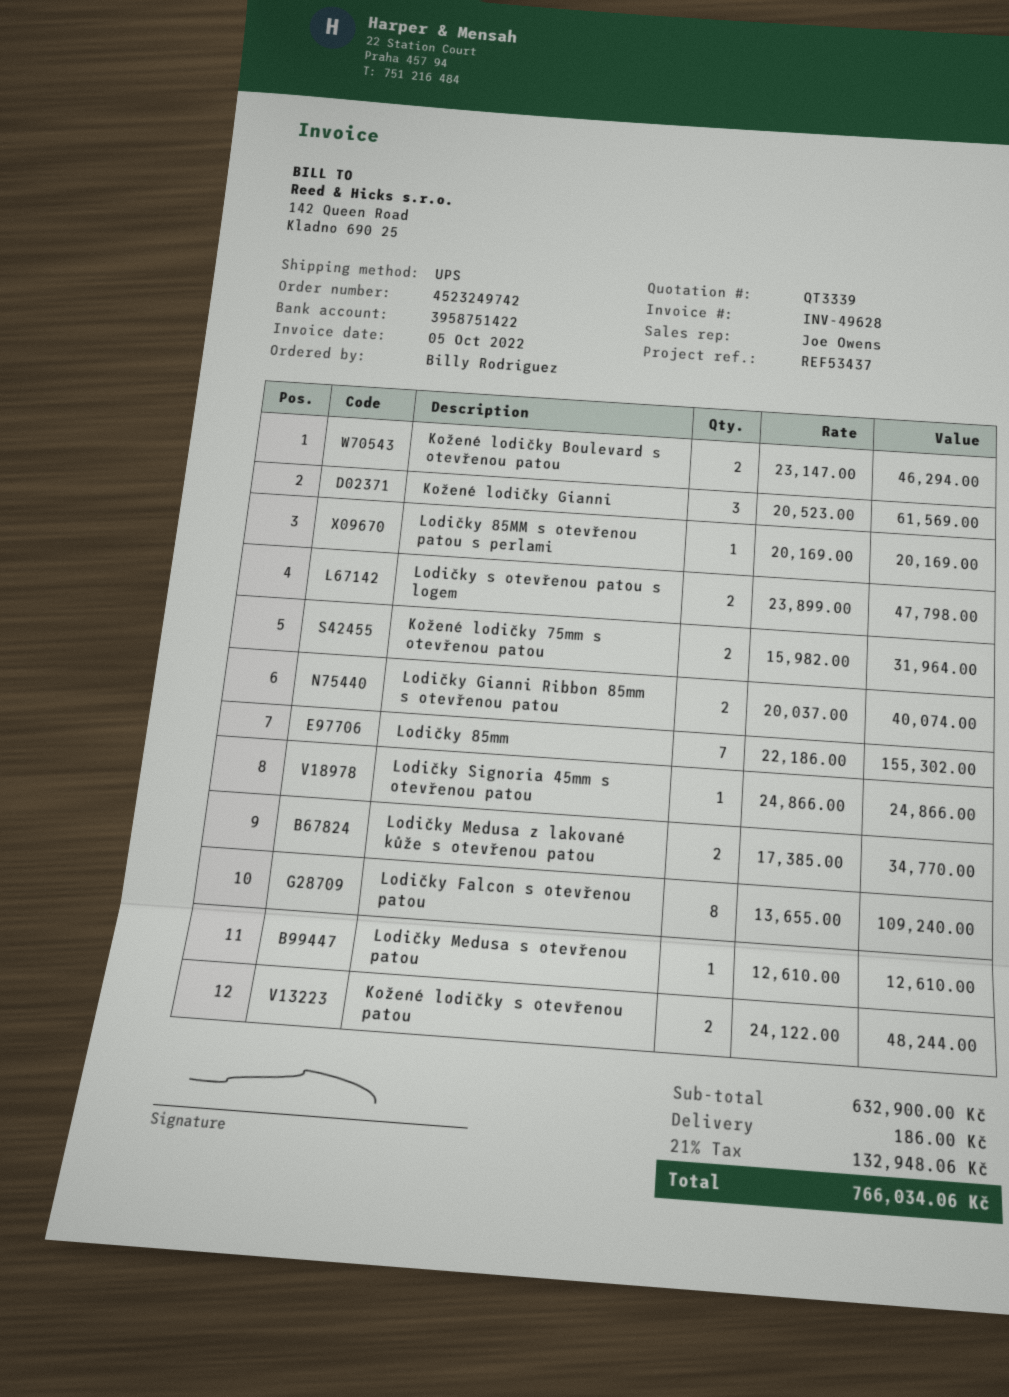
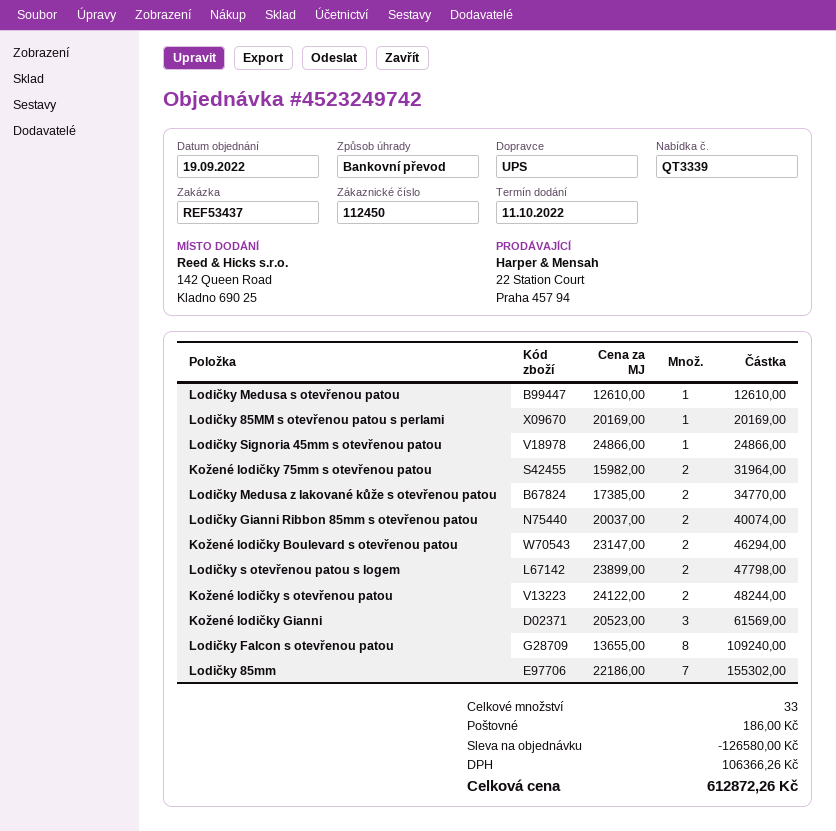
discount: none -> 126580.00
tax: 132948.06 -> 106366.26
total: 766034.06 -> 612872.26

